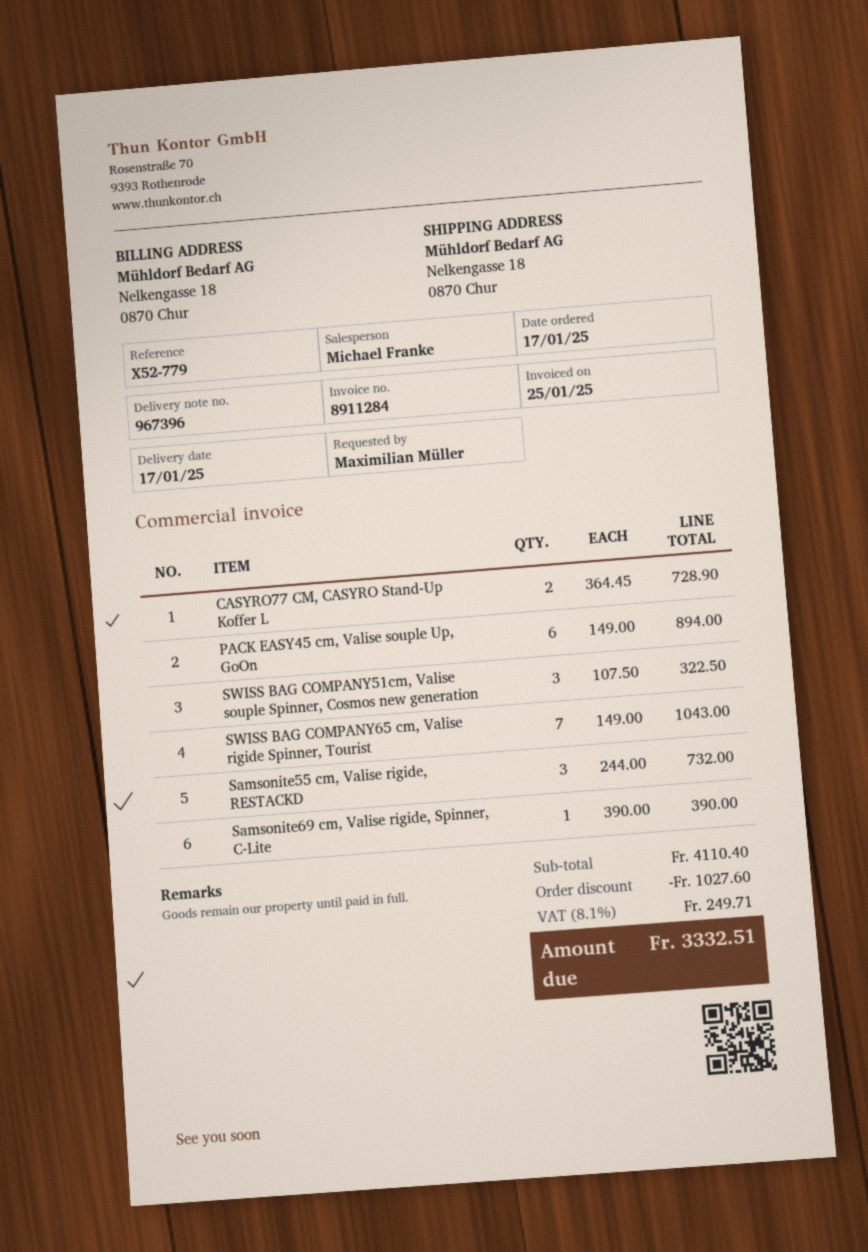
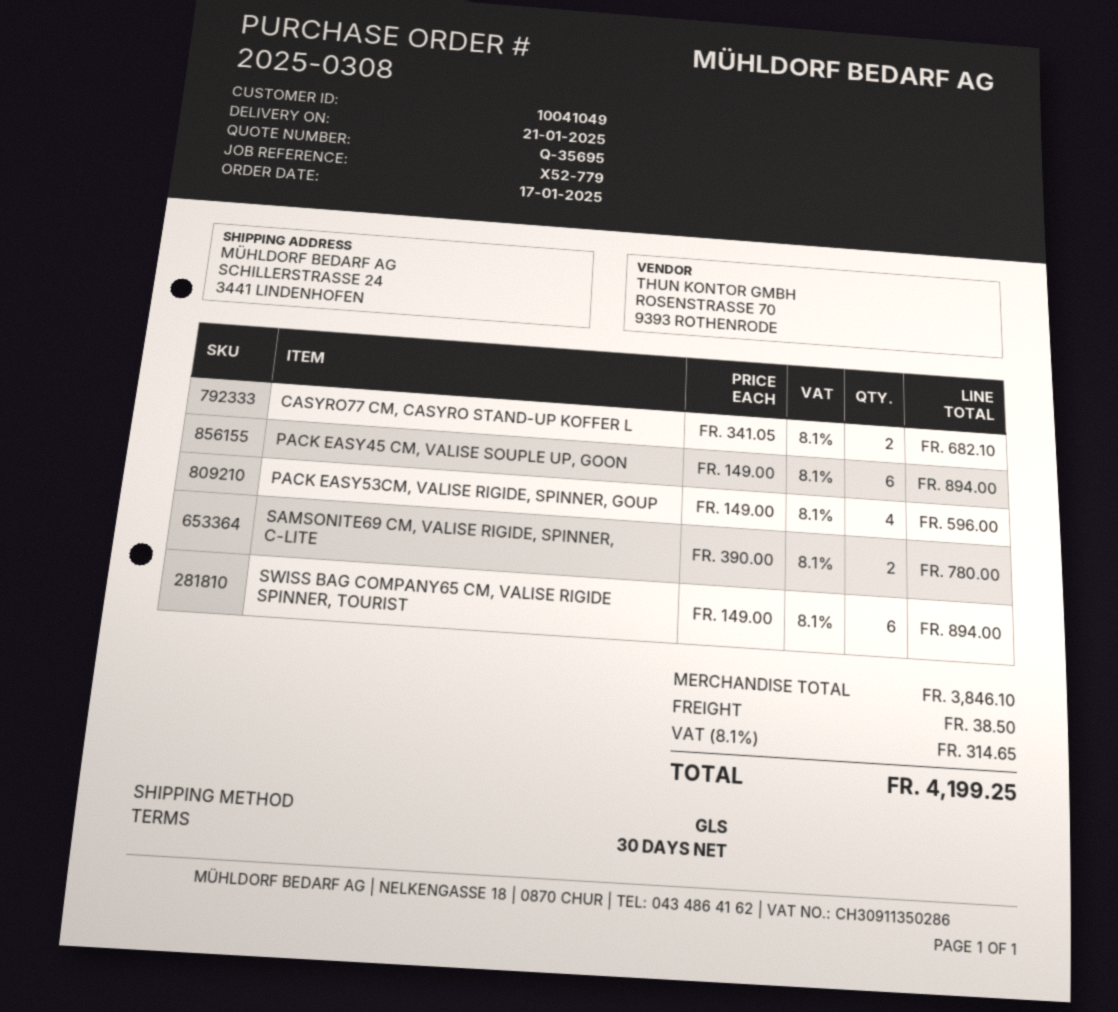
delivery date: 2025-01-17 -> 2025-01-21
ship to: Nelkengasse 18, 0870 Chur -> SCHILLERSTRASSE 24, 3441 LINDENHOFEN
CASYRO77 CM, CASYRO Stand-Up Koffer L: 2 x 364.45 = 728.90 -> 2 x 341.05 = 682.10
SWISS BAG COMPANY51cm, Valise souple Spinner, Cosmos new generation: 3 x 107.50 = 322.50 -> none
SWISS BAG COMPANY65 cm, Valise rigide Spinner, Tourist: 7 x 149.00 = 1043.00 -> 6 x 149.00 = 894.00
Samsonite55 cm, Valise rigide, RESTACKD: 3 x 244.00 = 732.00 -> none
Samsonite69 cm, Valise rigide, Spinner, C-Lite: 1 x 390.00 = 390.00 -> 2 x 390.00 = 780.00
PACK EASY53CM, VALISE RIGIDE, SPINNER, GOUP: none -> 4 x 149.00 = 596.00
subtotal: 4110.40 -> 3846.10
discount: 1027.60 -> none
shipping: none -> 38.50
tax: 8.1% = 249.71 -> 8.1% = 314.65
total: 3332.51 -> 4199.25

